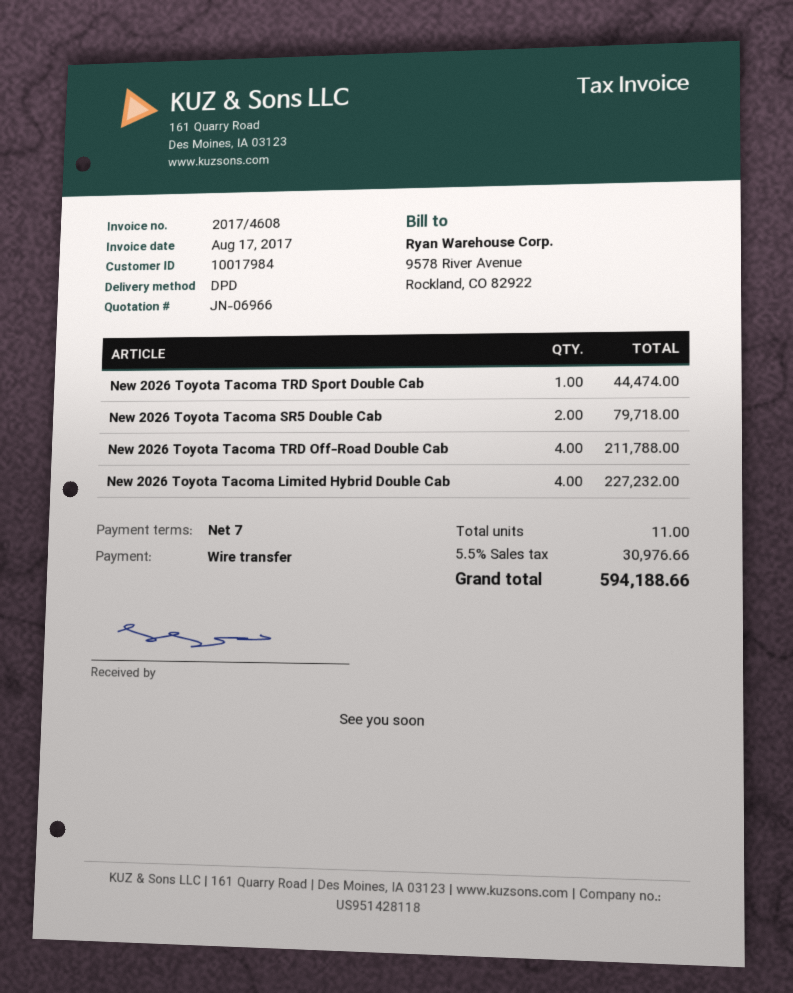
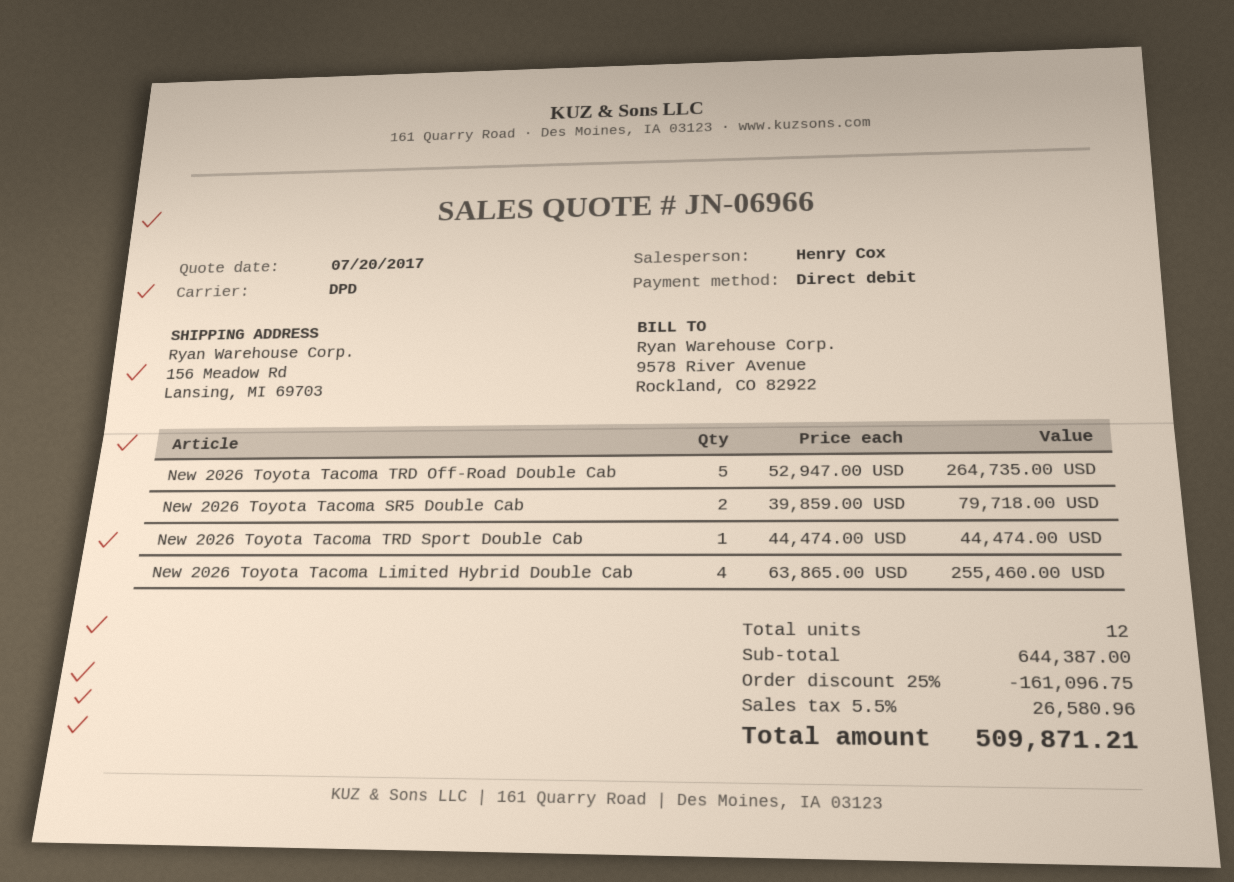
payment method: bank transfer -> direct debit
New 2026 Toyota Tacoma TRD Off-Road Double Cab: 4 for 211788.00 -> 5 for 264735.00
New 2026 Toyota Tacoma Limited Hybrid Double Cab: 4 for 227232.00 -> 4 for 255460.00
total quantity: 11 -> 12
discount: none -> 25% = 161096.75
tax: 5.5% = 30976.66 -> 5.5% = 26580.96
total: 594188.66 -> 509871.21

